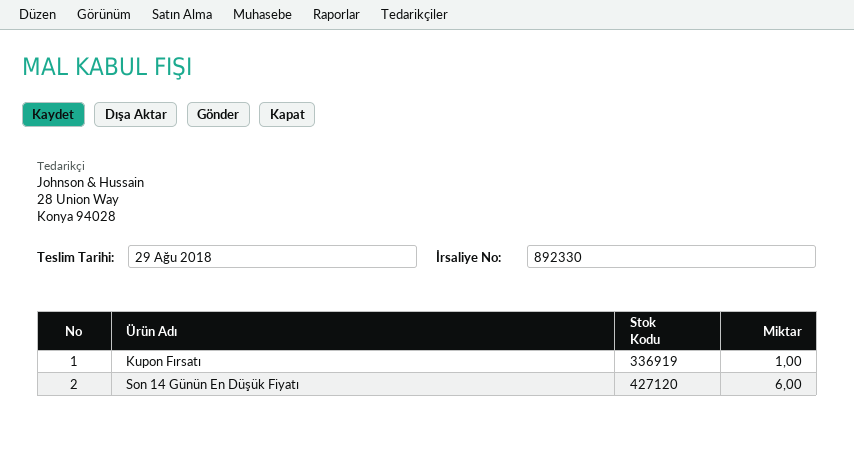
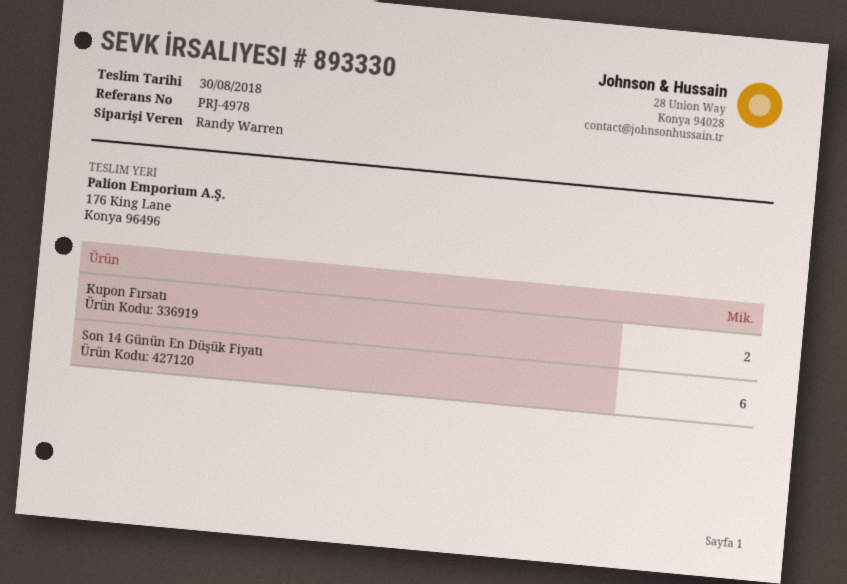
delivery note number: 892330 -> 893330
delivery date: 2018-08-29 -> 2018-08-30
Kupon Fırsatı: 1 -> 2

